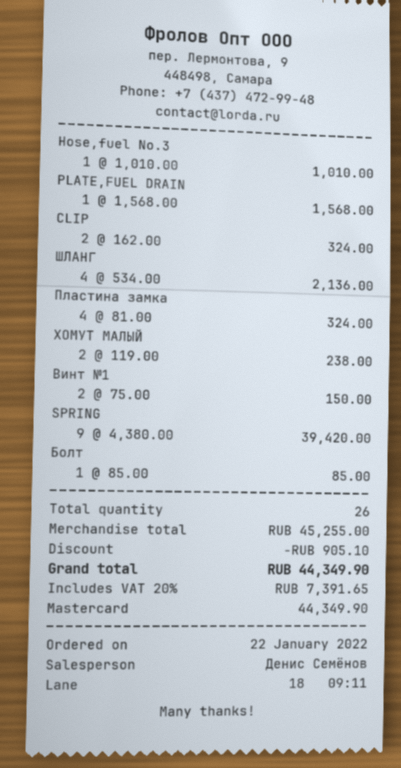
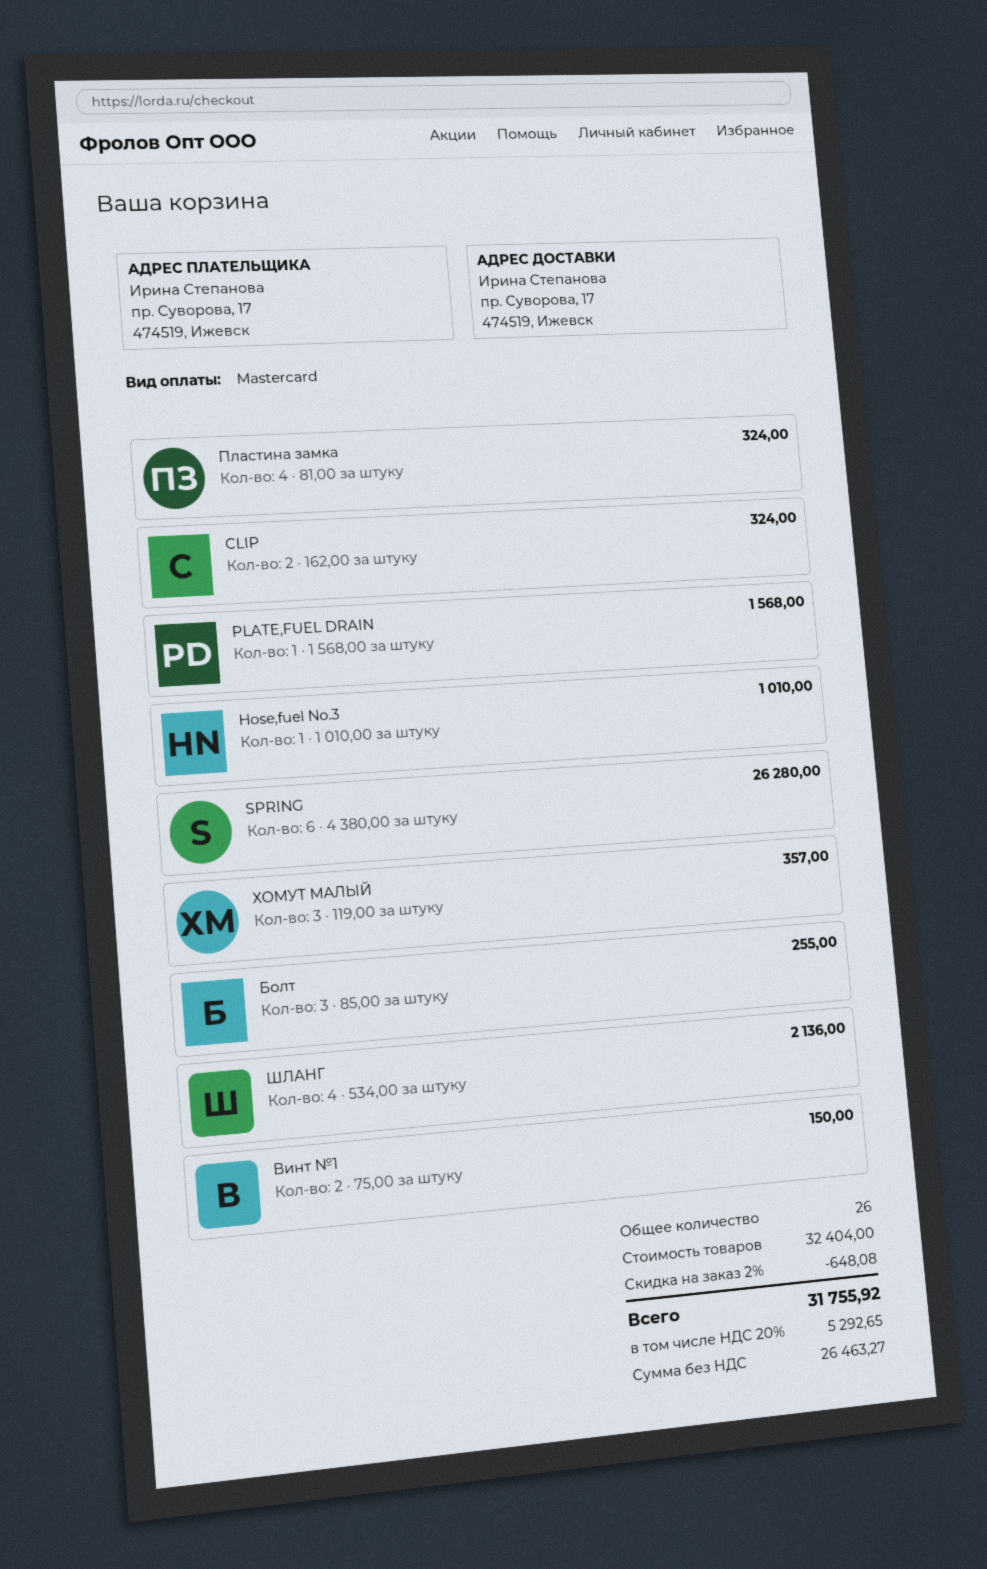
ХОМУТ МАЛЫЙ: 2 x 119.00 = 238.00 -> 3 x 119.00 = 357.00
SPRING: 9 x 4380.00 = 39420.00 -> 6 x 4380.00 = 26280.00
Болт: 1 x 85.00 = 85.00 -> 3 x 85.00 = 255.00
subtotal: 45255.00 -> 32404.00
discount: 905.10 -> 648.08
tax: 20% = 7391.65 -> 20% = 5292.65
total: 44349.90 -> 31755.92

